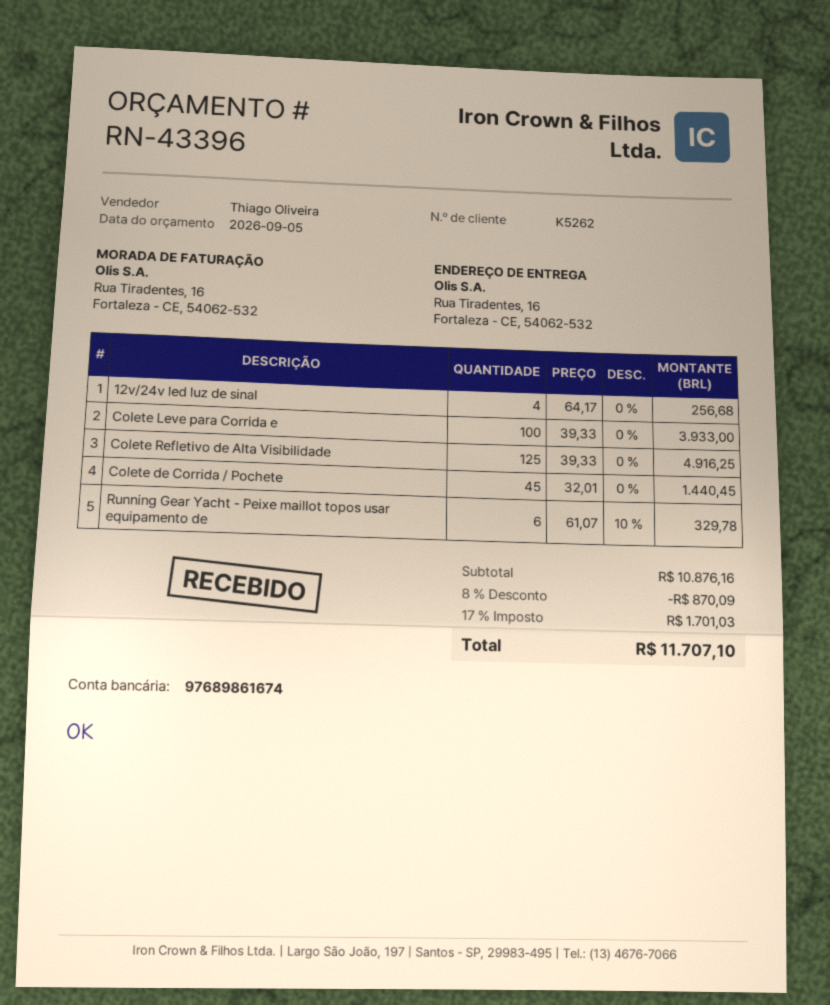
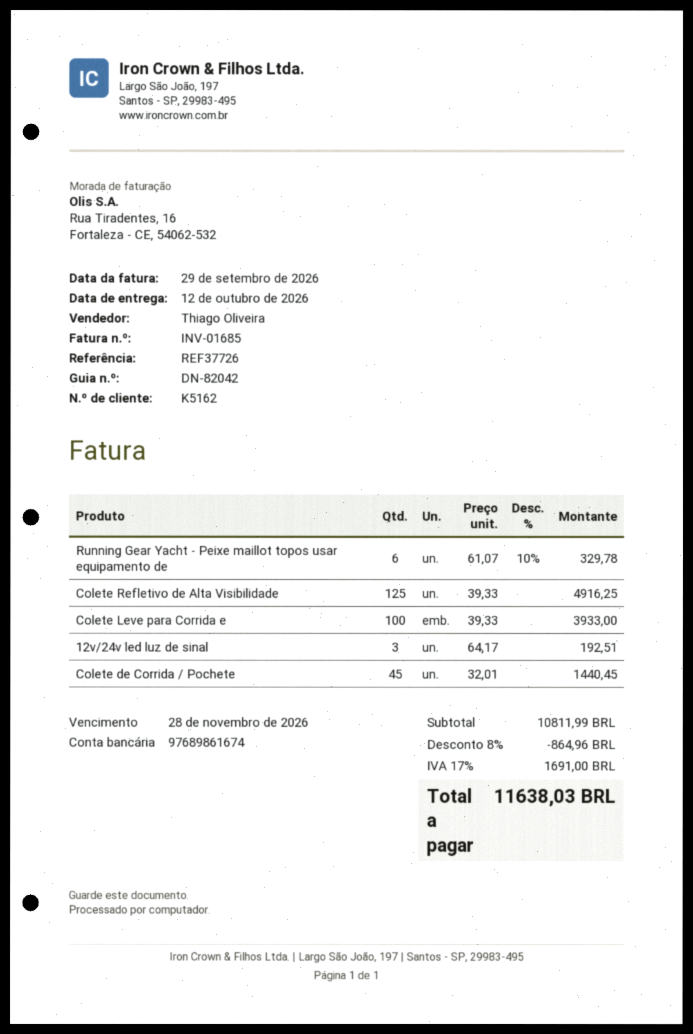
customer number: K5262 -> K5162
12v/24v led luz de sinal: 4 x 64.17 = 256.68 -> 3 x 64.17 = 192.51
subtotal: 10876.16 -> 10811.99
discount: 8% = 870.09 -> 8% = 864.96
tax: 17% = 1701.03 -> 17% = 1691.00
total: 11707.10 -> 11638.03

